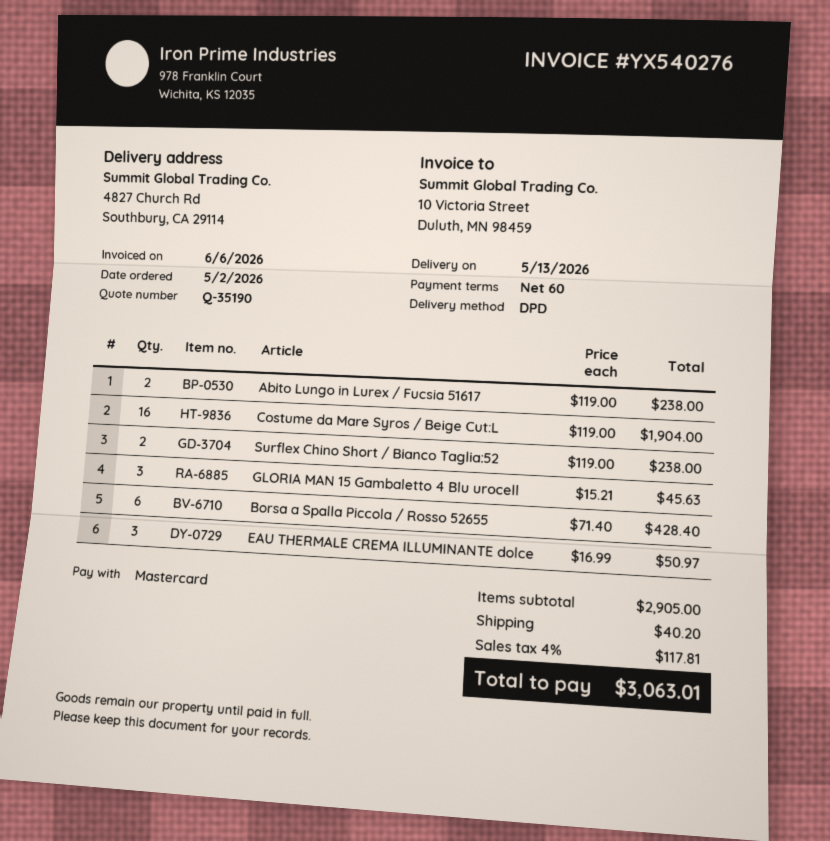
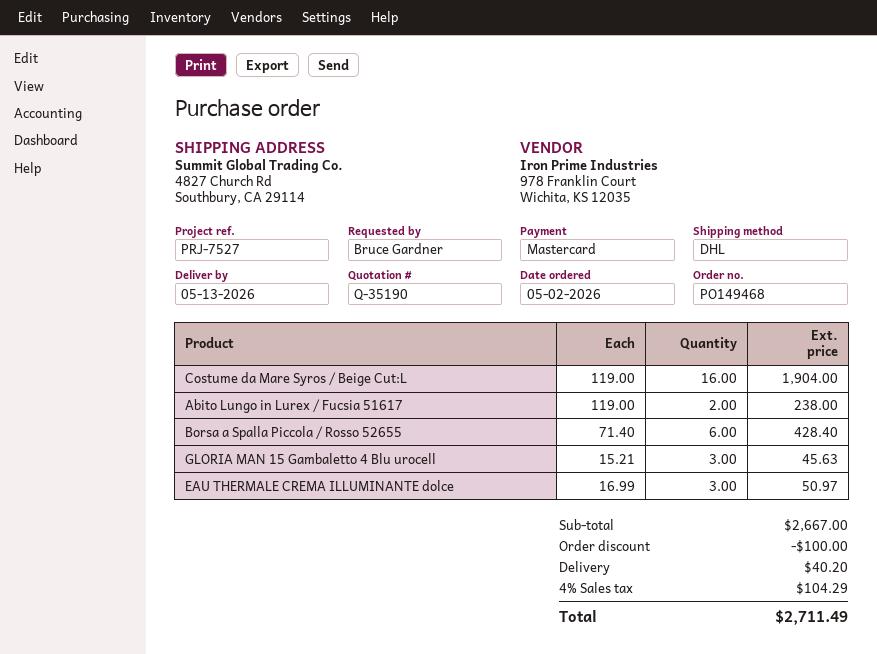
shipping method: DPD -> DHL
Surflex Chino Short / Bianco Taglia:52: 2 x 119.00 = 238.00 -> none
subtotal: 2905.00 -> 2667.00
discount: none -> 100.00
tax: 4% = 117.81 -> 4% = 104.29
total: 3063.01 -> 2711.49

